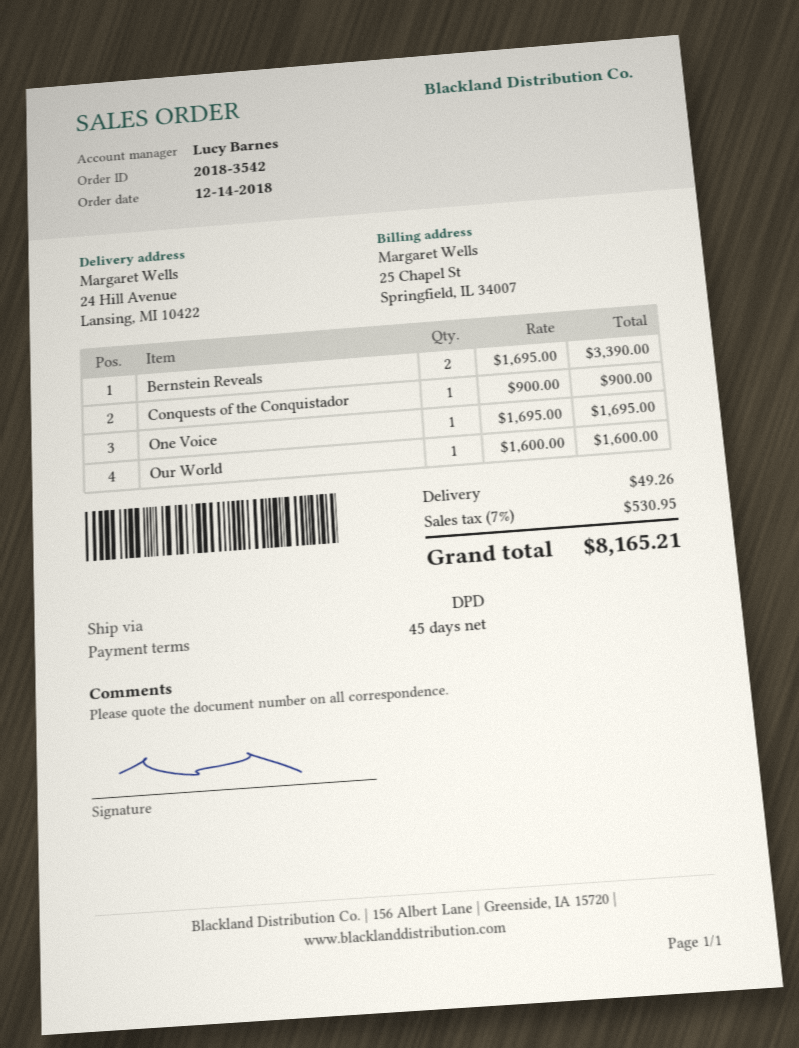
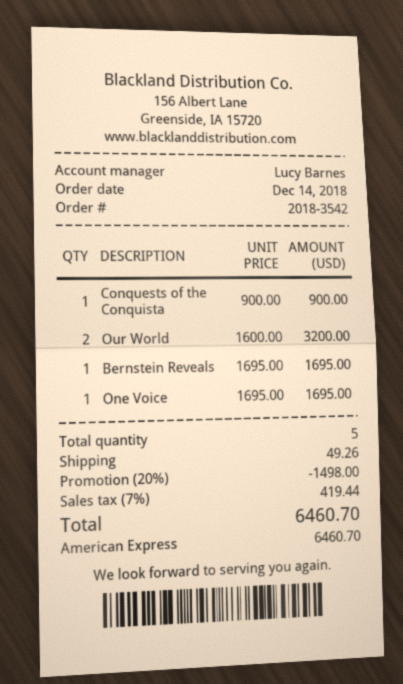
Bernstein Reveals: 2 x 1695.00 = 3390.00 -> 1 x 1695.00 = 1695.00
Our World: 1 x 1600.00 = 1600.00 -> 2 x 1600.00 = 3200.00
discount: none -> 20% = 1498.00
tax: 7% = 530.95 -> 7% = 419.44
total: 8165.21 -> 6460.70

